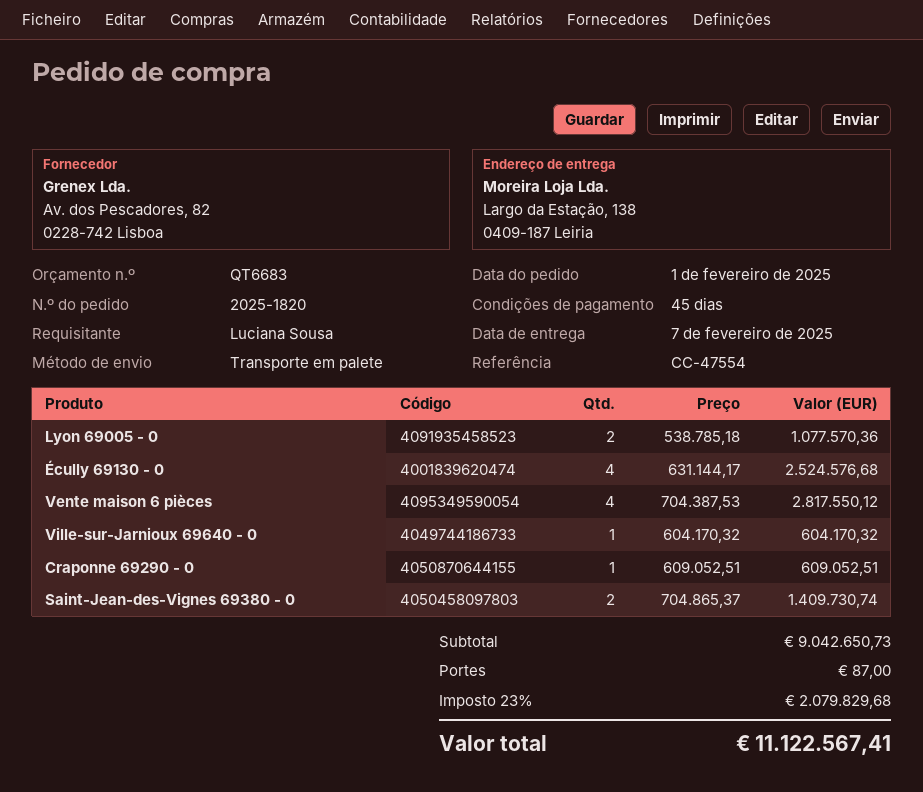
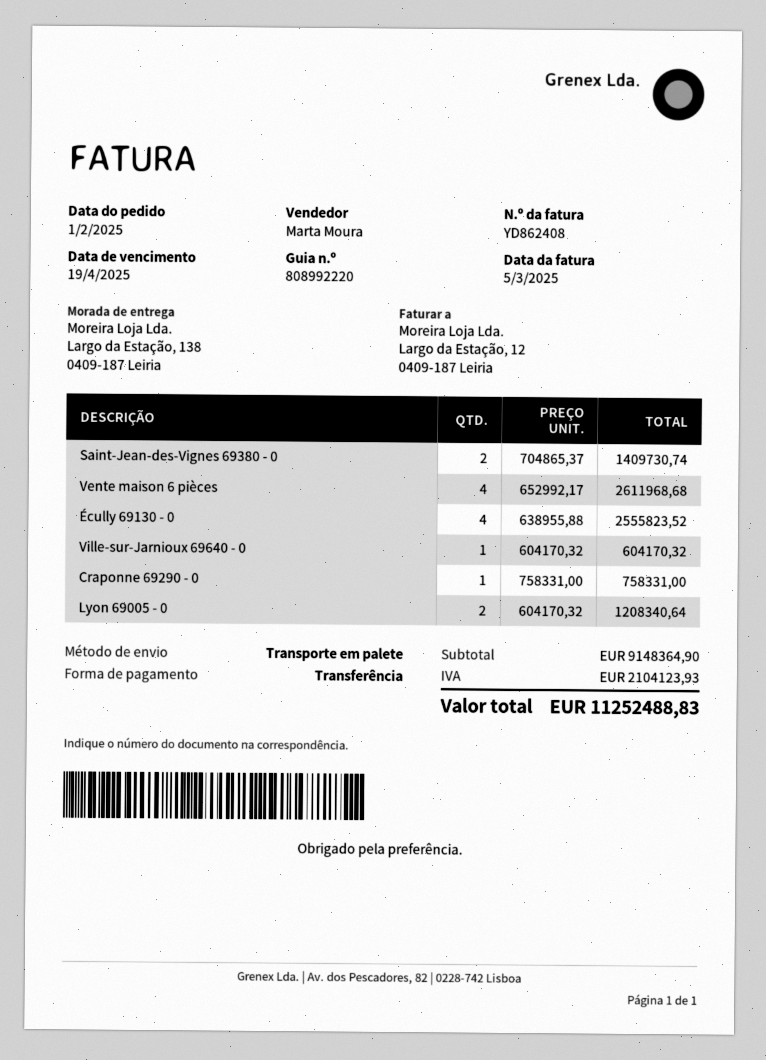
Lyon 69005 - 0: 2 x 538785.18 = 1077570.36 -> 2 x 604170.32 = 1208340.64
Écully 69130 - 0: 4 x 631144.17 = 2524576.68 -> 4 x 638955.88 = 2555823.52
Vente maison 6 pièces: 4 x 704387.53 = 2817550.12 -> 4 x 652992.17 = 2611968.68
Craponne 69290 - 0: 1 x 609052.51 = 609052.51 -> 1 x 758331.00 = 758331.00
subtotal: 9042650.73 -> 9148364.90
shipping: 87.00 -> none
tax: 2079829.68 -> 2104123.93
total: 11122567.41 -> 11252488.83

